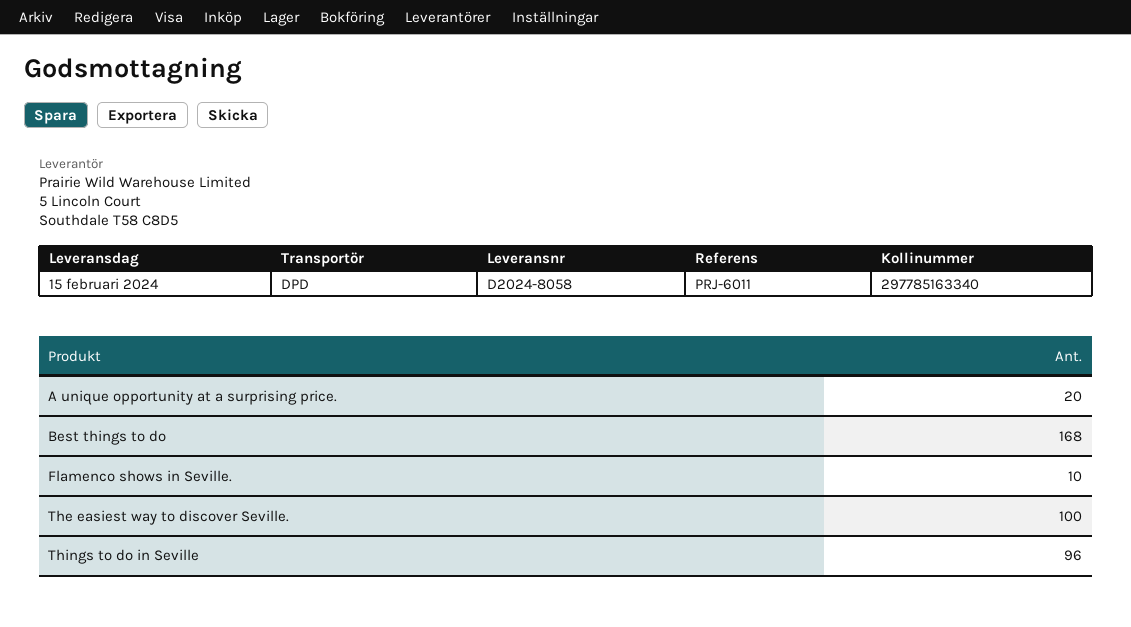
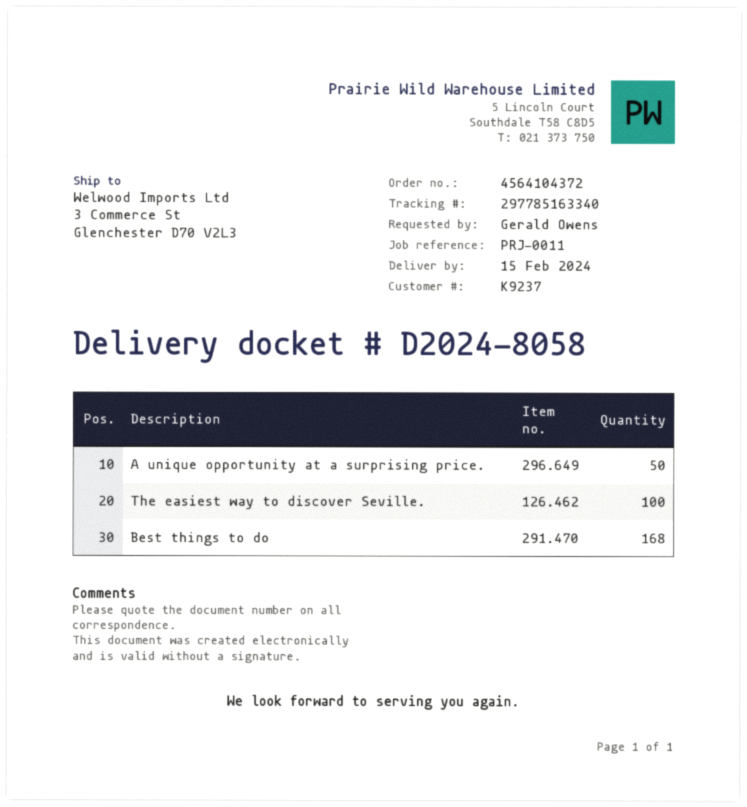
reference: PRJ-6011 -> PRJ-0011
A unique opportunity at a surprising price.: 20 -> 50
Flamenco shows in Seville.: 10 -> none
Things to do in Seville: 96 -> none

